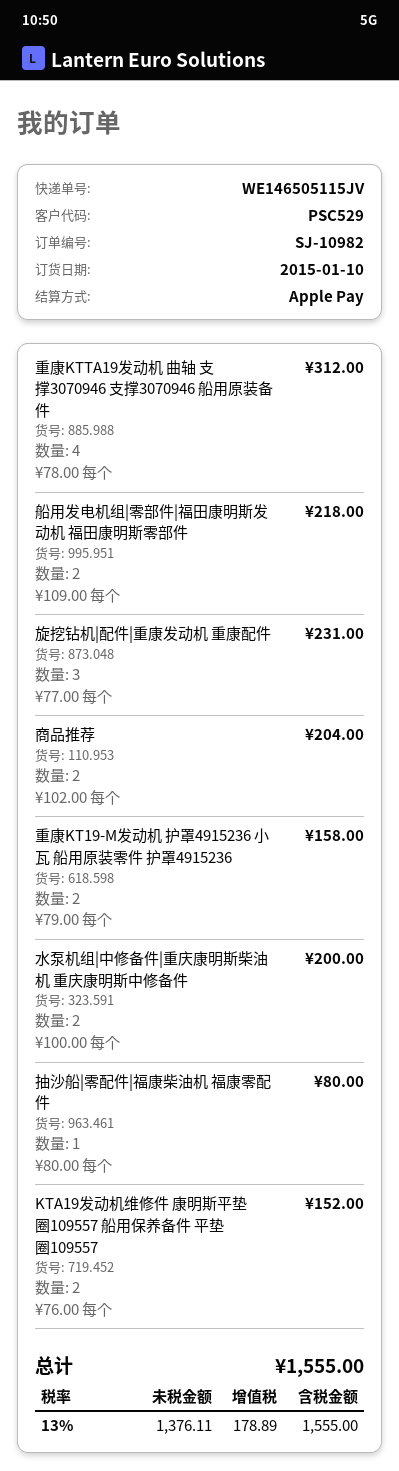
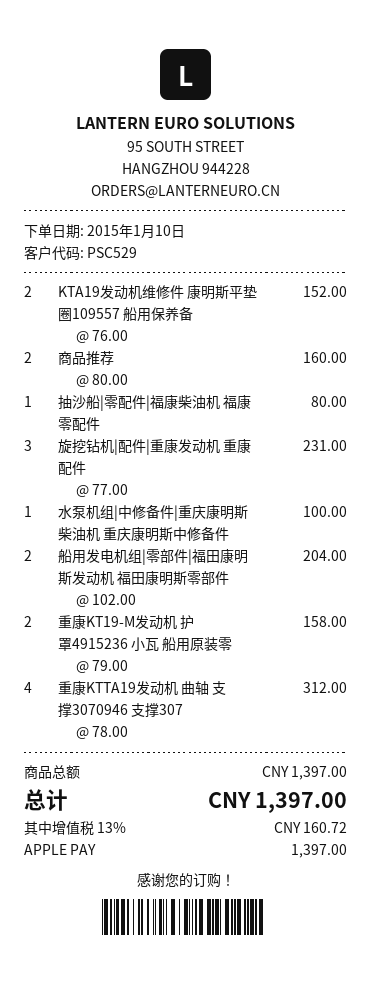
船用发电机组|零部件|福田康明斯发动机 福田康明斯零部件: 2 x 109.00 = 218.00 -> 2 x 102.00 = 204.00
商品推荐: 2 x 102.00 = 204.00 -> 2 x 80.00 = 160.00
水泵机组|中修备件|重庆康明斯柴油机 重庆康明斯中修备件: 2 x 100.00 = 200.00 -> 1 x 100.00 = 100.00
tax: 13% = 178.89 -> 13% = 160.72
total: 1555.00 -> 1397.00

